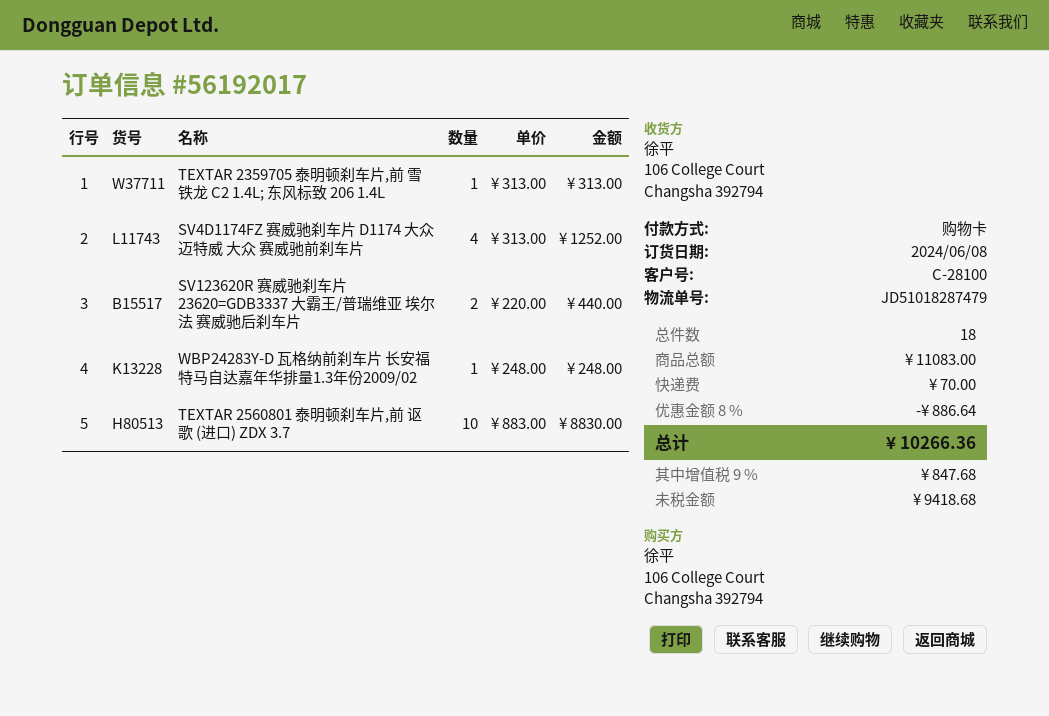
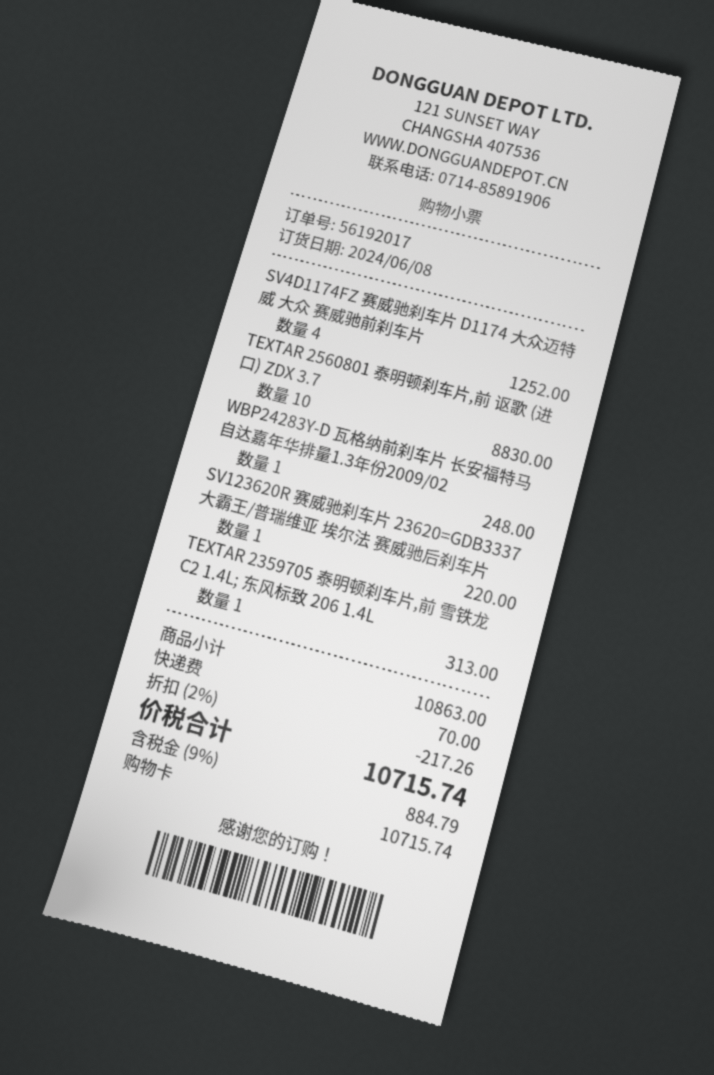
SV123620R 赛威驰刹车片 23620=GDB3337 大霸王/普瑞维亚 埃尔法 赛威驰后刹车片: 2 for 440.00 -> 1 for 220.00
subtotal: 11083.00 -> 10863.00
discount: 8% = 886.64 -> 2% = 217.26
tax: 9% = 847.68 -> 9% = 884.79
total: 10266.36 -> 10715.74

